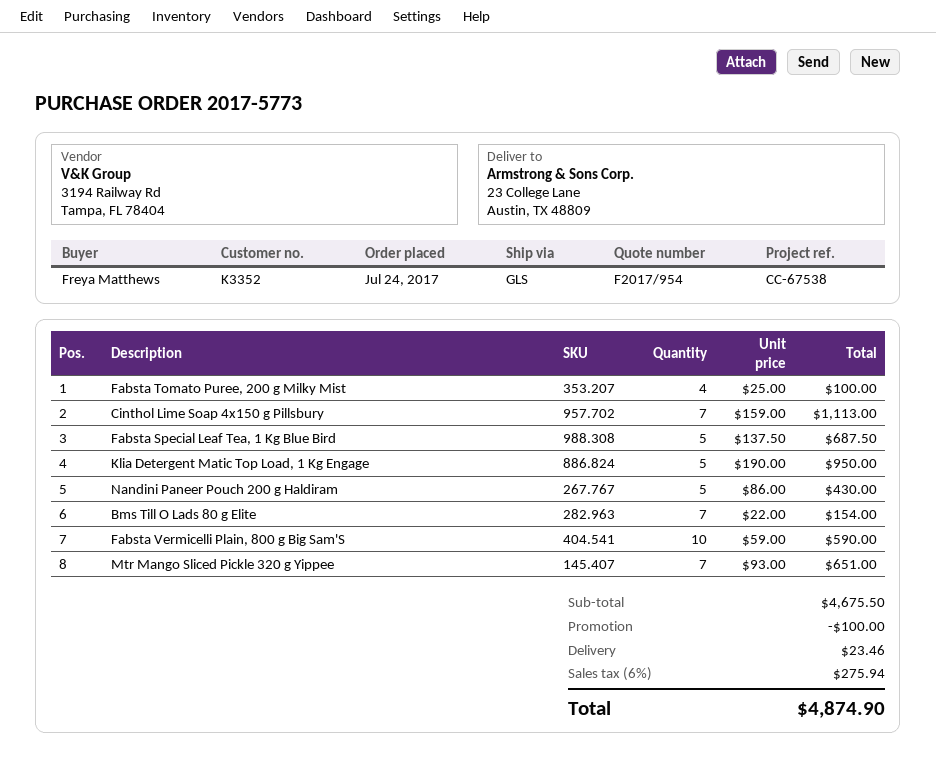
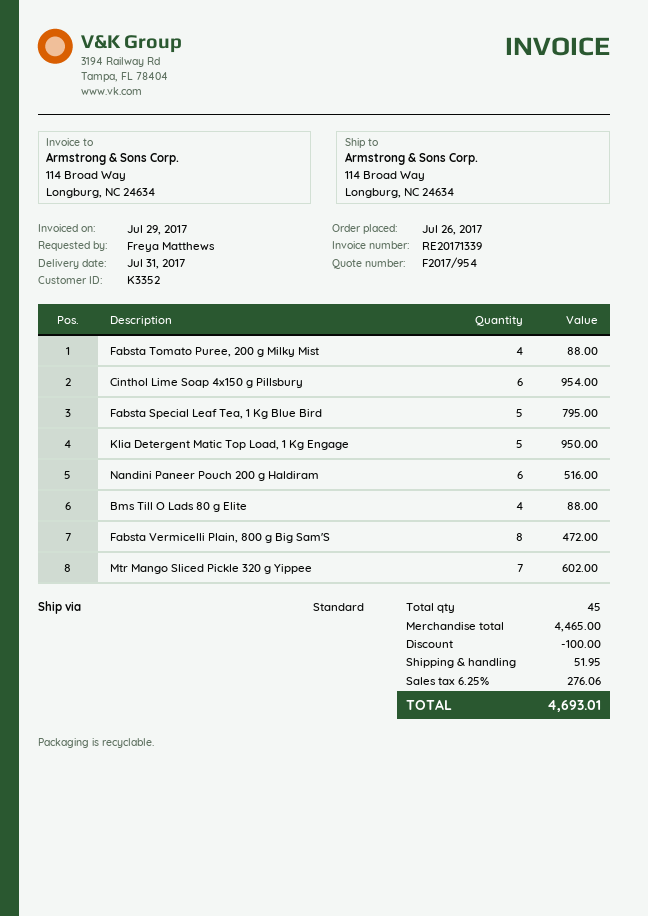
order date: 2017-07-24 -> 2017-07-26
shipping method: GLS -> standard
ship to: 23 College Lane, Austin, TX 48809 -> 114 Broad Way, Longburg, NC 24634
Fabsta Tomato Puree, 200 g Milky Mist: 4 for 100.00 -> 4 for 88.00
Cinthol Lime Soap 4x150 g Pillsbury: 7 for 1113.00 -> 6 for 954.00
Fabsta Special Leaf Tea, 1 Kg Blue Bird: 5 for 687.50 -> 5 for 795.00
Nandini Paneer Pouch 200 g Haldiram: 5 for 430.00 -> 6 for 516.00
Bms Till O Lads 80 g Elite: 7 for 154.00 -> 4 for 88.00
Fabsta Vermicelli Plain, 800 g Big Sam'S: 10 for 590.00 -> 8 for 472.00
Mtr Mango Sliced Pickle 320 g Yippee: 7 for 651.00 -> 7 for 602.00
subtotal: 4675.50 -> 4465.00
shipping: 23.46 -> 51.95
tax: 6% = 275.94 -> 6.25% = 276.06
total: 4874.90 -> 4693.01

